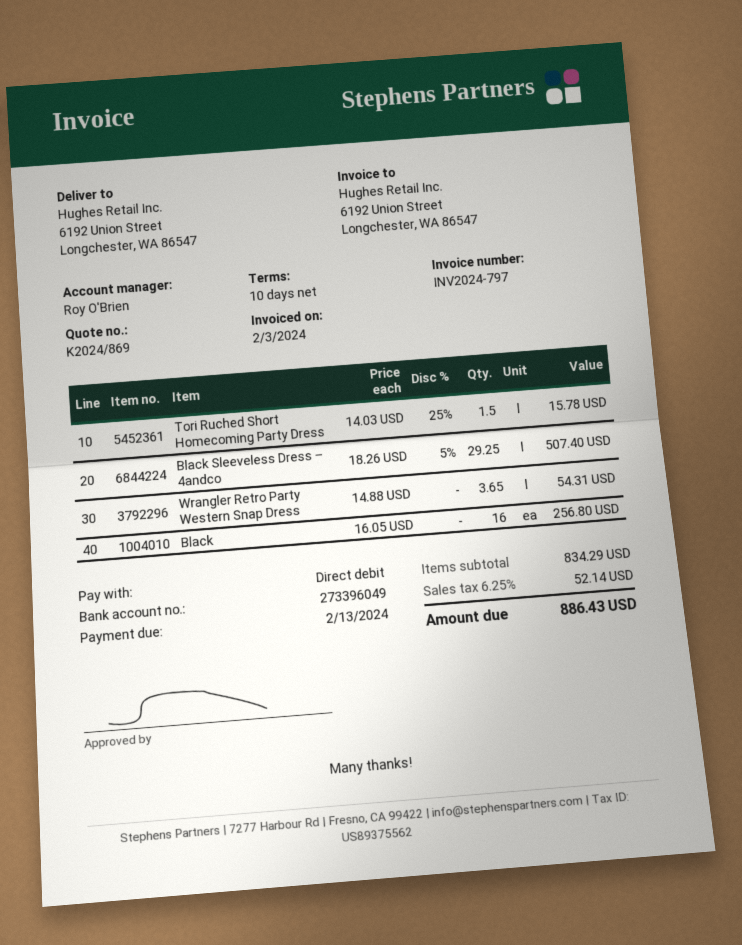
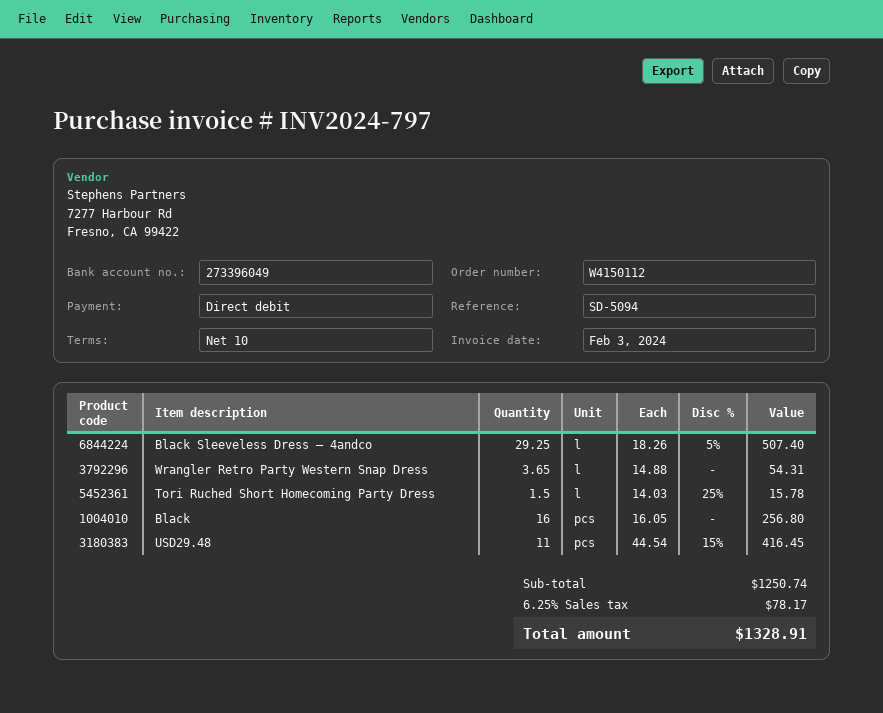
USD29.48: none -> 11 x 44.54 - 15% = 416.45
subtotal: 834.29 -> 1250.74
tax: 6.25% = 52.14 -> 6.25% = 78.17
total: 886.43 -> 1328.91

